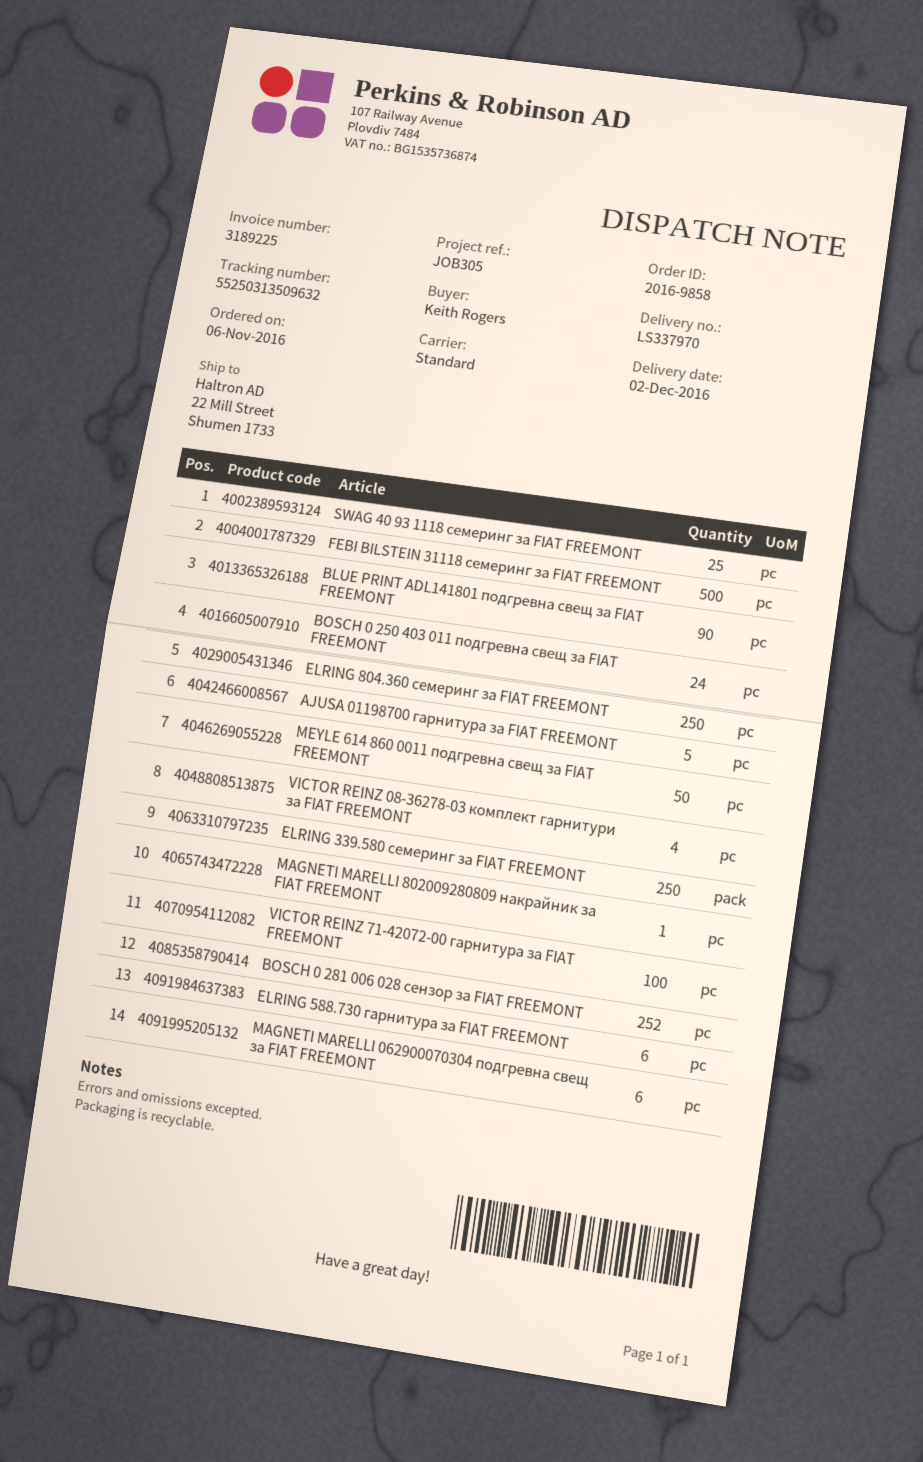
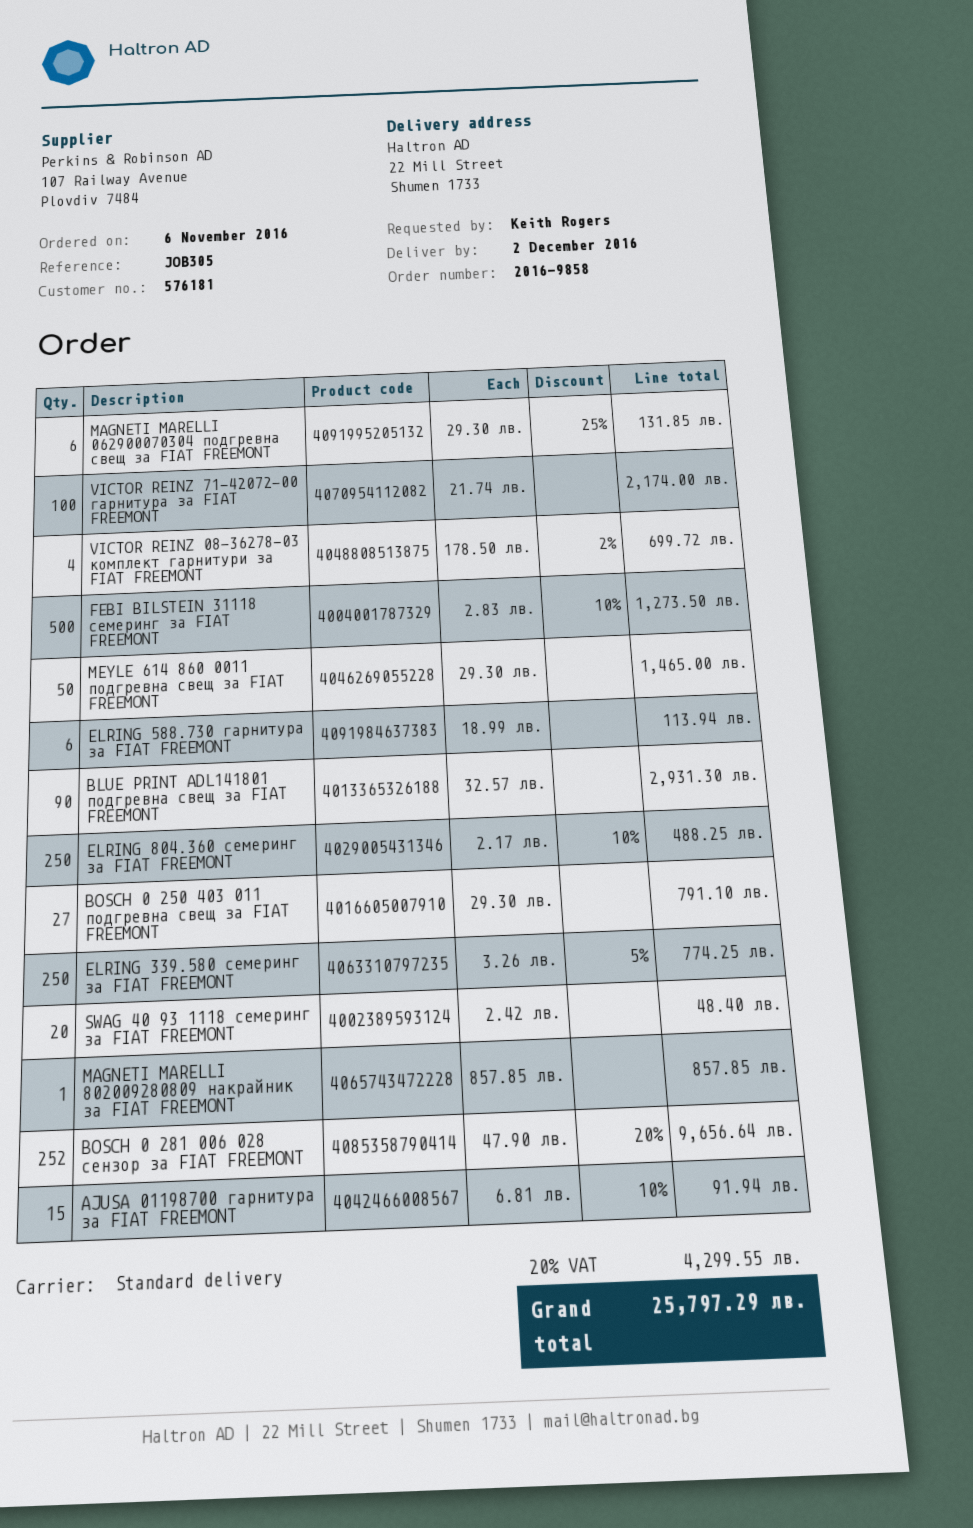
SWAG 40 93 1118 семеринг за FIAT FREEMONT: 25 -> 20
BOSCH 0 250 403 011 подгревна свещ за FIAT FREEMONT: 24 -> 27
AJUSA 01198700 гарнитура за FIAT FREEMONT: 5 -> 15

